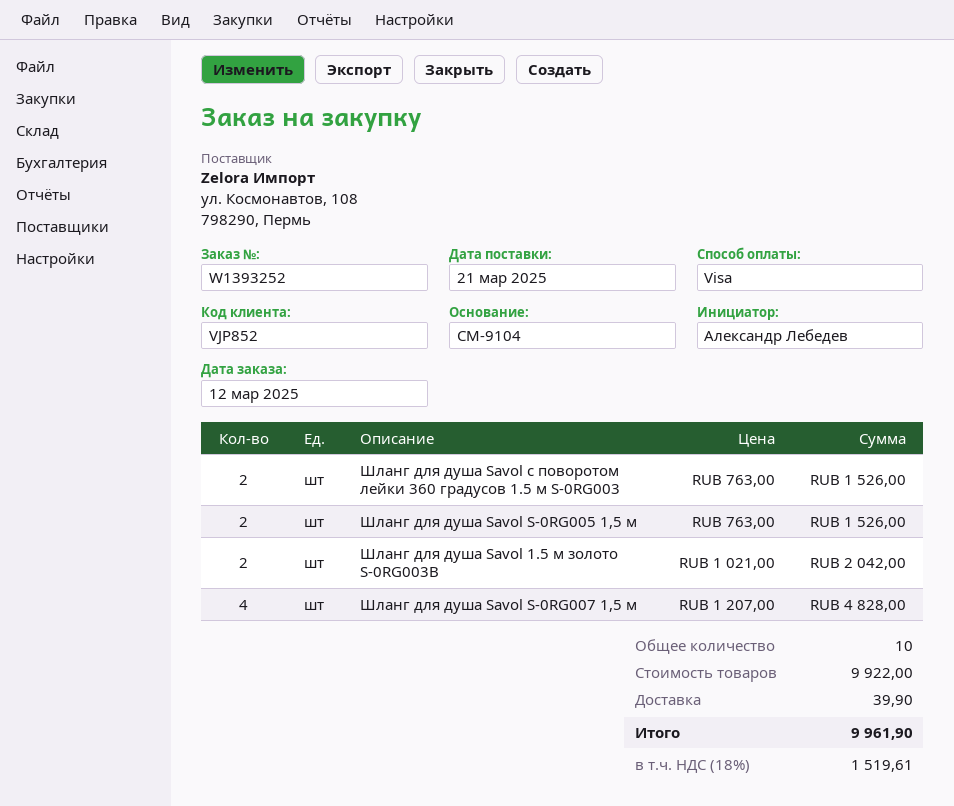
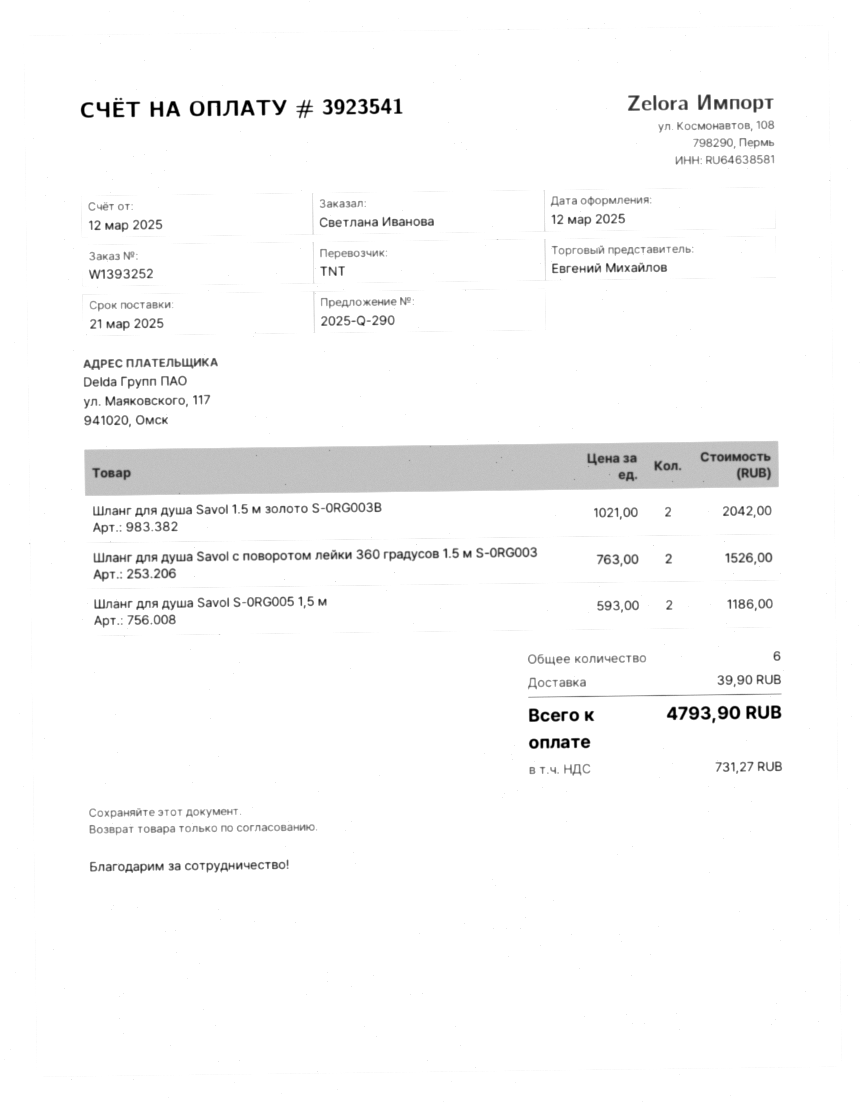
ordered by: Александр Лебедев -> Светлана Иванова
Шланг для душа Savol S-0RG005 1,5 м: 2 x 763.00 = 1526.00 -> 2 x 593.00 = 1186.00
Шланг для душа Savol S-0RG007 1,5 м: 4 x 1207.00 = 4828.00 -> none
total quantity: 10 -> 6
tax: 1519.61 -> 731.27
total: 9961.90 -> 4793.90

